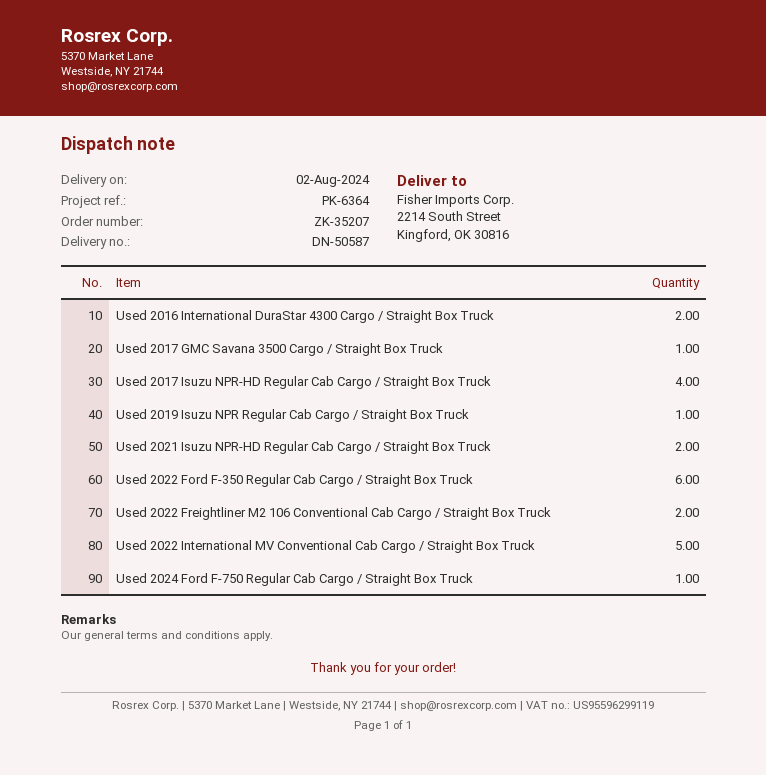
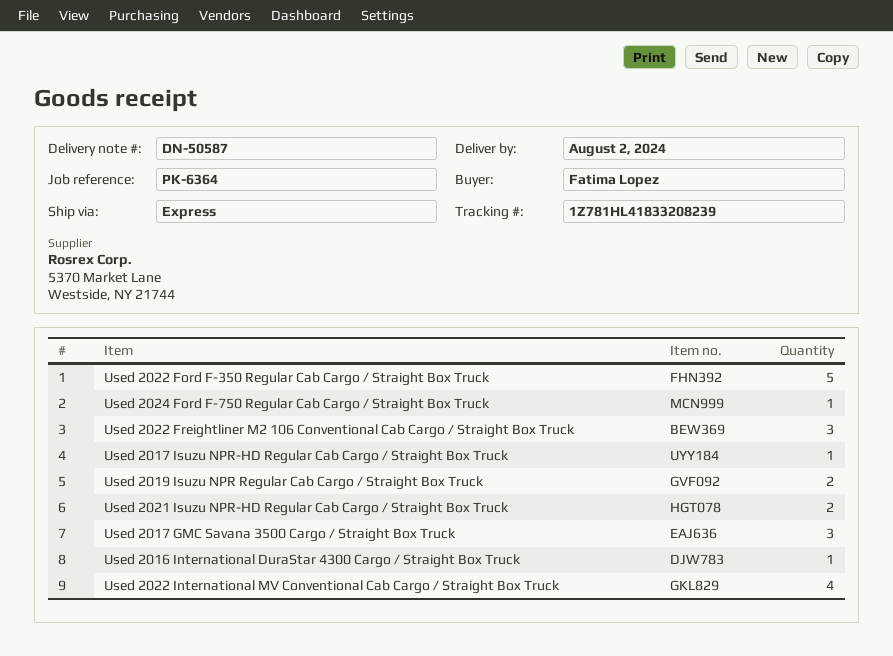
Used 2016 International DuraStar 4300 Cargo / Straight Box Truck: 2 -> 1
Used 2017 GMC Savana 3500 Cargo / Straight Box Truck: 1 -> 3
Used 2017 Isuzu NPR-HD Regular Cab Cargo / Straight Box Truck: 4 -> 1
Used 2019 Isuzu NPR Regular Cab Cargo / Straight Box Truck: 1 -> 2
Used 2022 Ford F-350 Regular Cab Cargo / Straight Box Truck: 6 -> 5
Used 2022 Freightliner M2 106 Conventional Cab Cargo / Straight Box Truck: 2 -> 3
Used 2022 International MV Conventional Cab Cargo / Straight Box Truck: 5 -> 4

